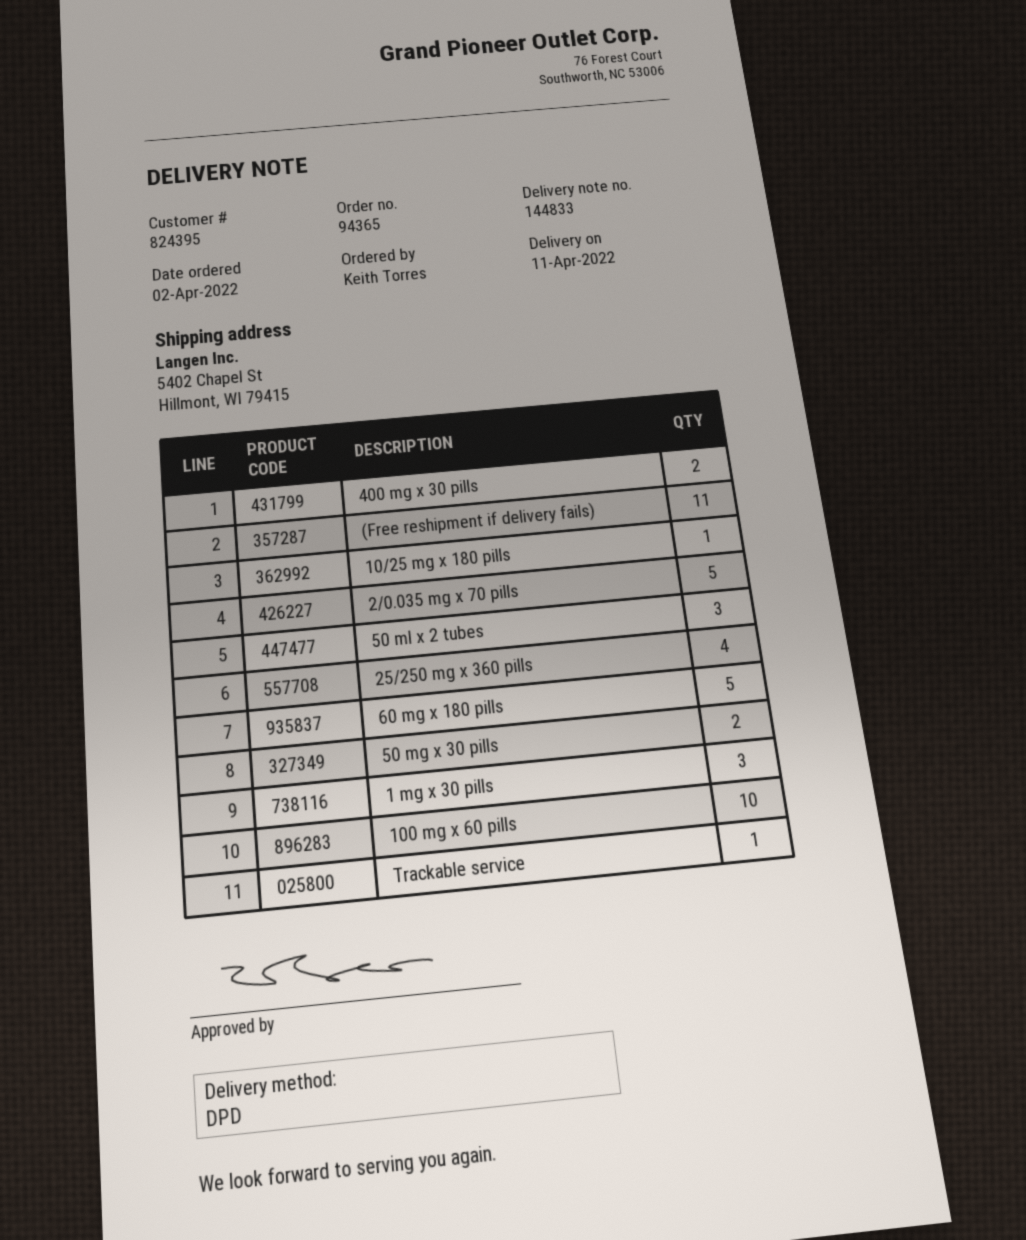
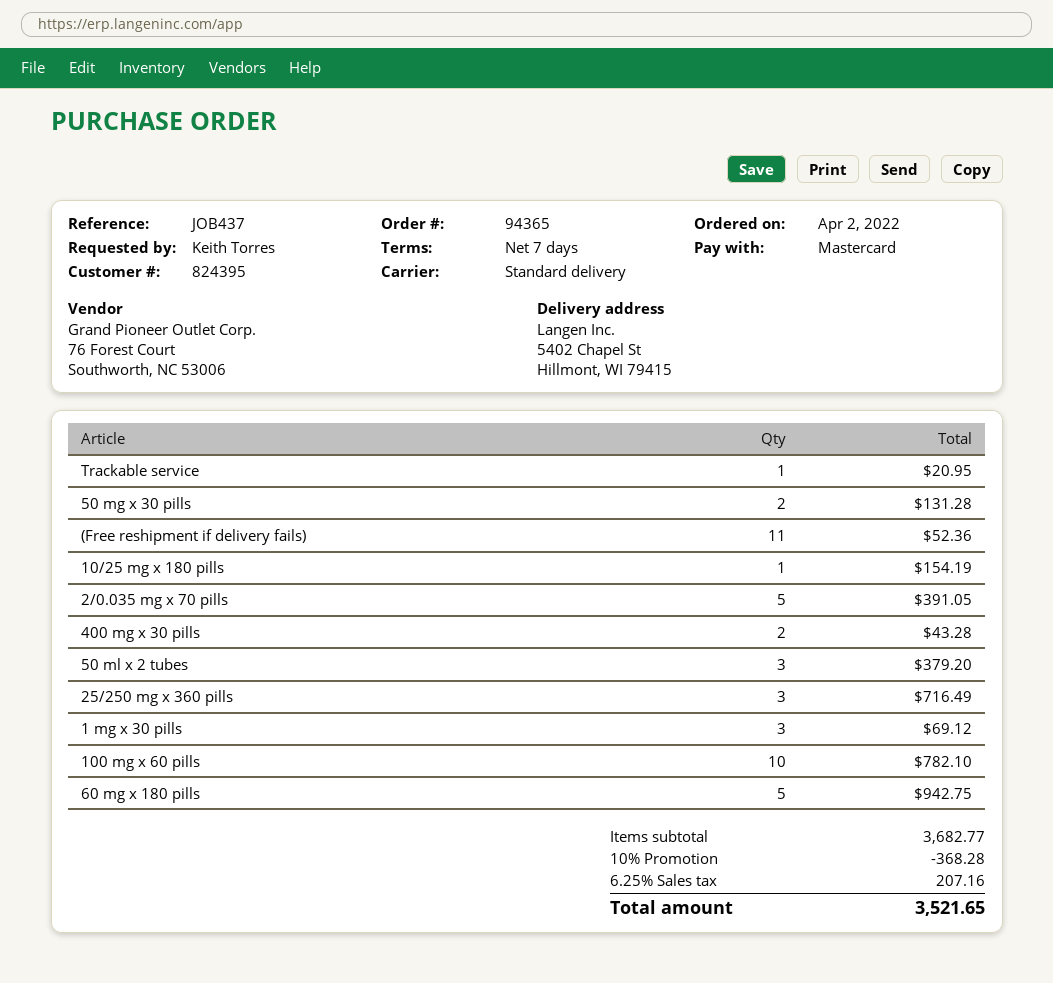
shipping method: DPD -> standard
25/250 mg x 360 pills: 4 -> 3

